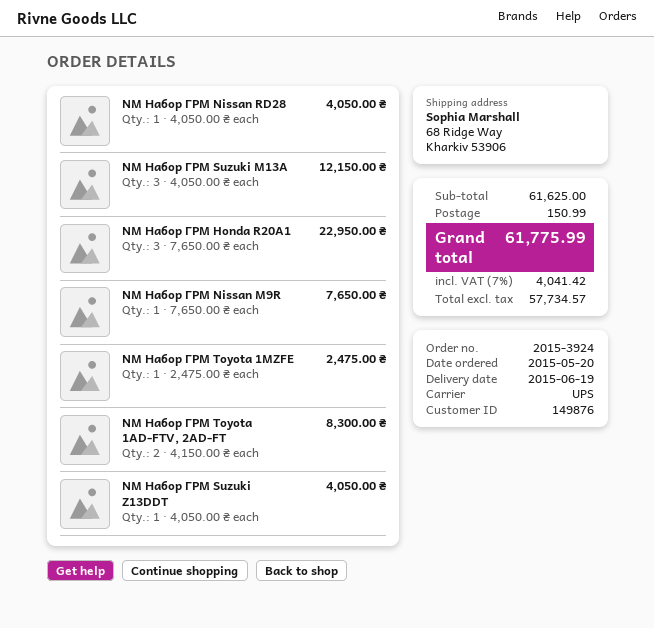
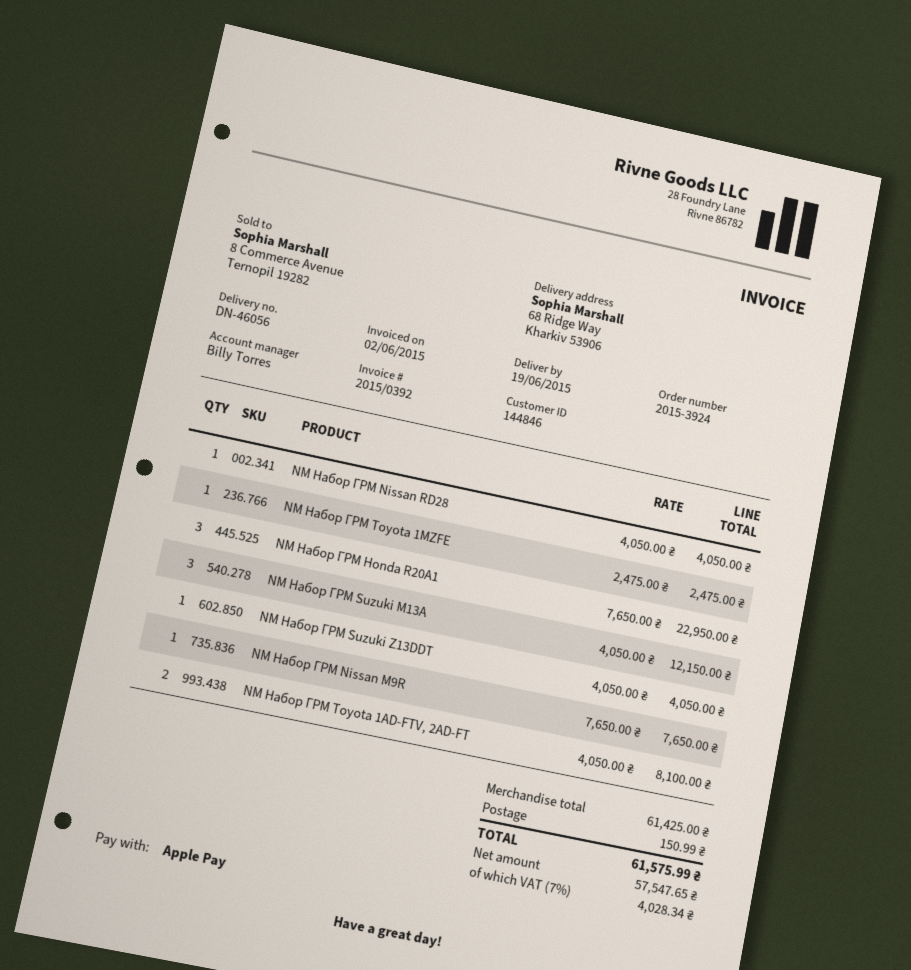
customer number: 149876 -> 144846
NM Набор ГРМ Toyota 1AD-FTV, 2AD-FT: 2 x 4150.00 = 8300.00 -> 2 x 4050.00 = 8100.00
subtotal: 61625.00 -> 61425.00
net: 57734.57 -> 57547.65
tax: 7% = 4041.42 -> 7% = 4028.34
total: 61775.99 -> 61575.99

